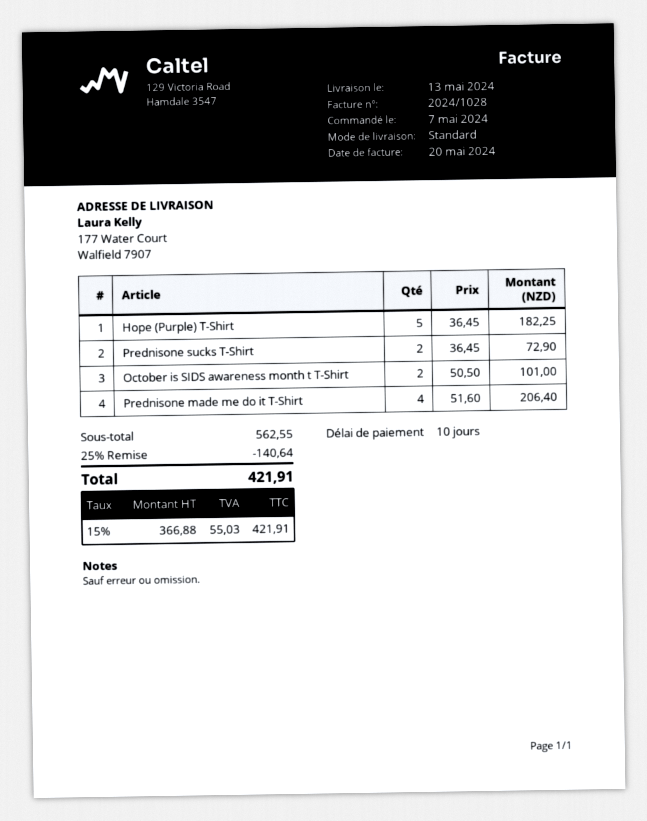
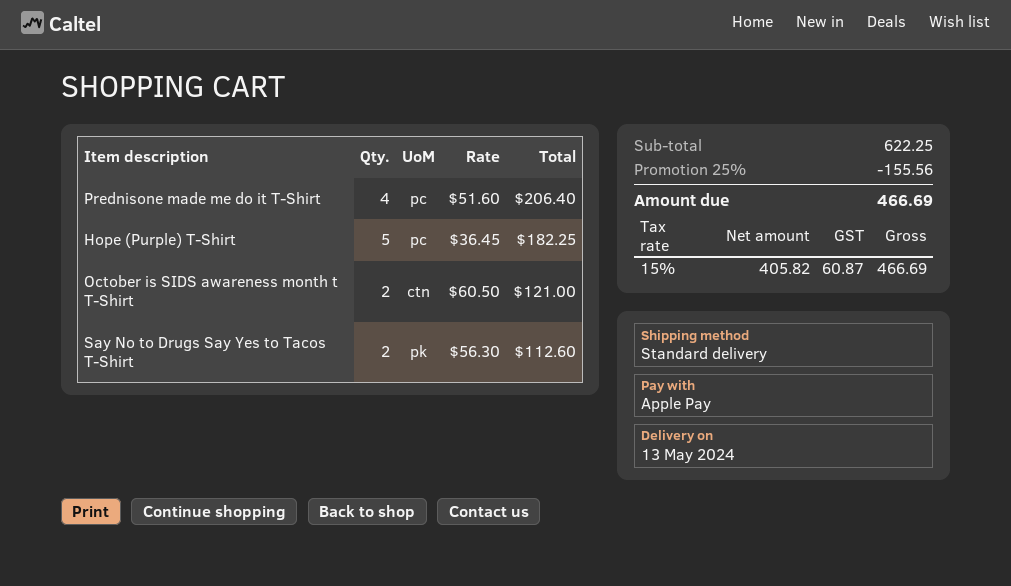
Prednisone sucks T-Shirt: 2 x 36.45 = 72.90 -> none
October is SIDS awareness month t T-Shirt: 2 x 50.50 = 101.00 -> 2 x 60.50 = 121.00
Say No to Drugs Say Yes to Tacos T-Shirt: none -> 2 x 56.30 = 112.60
subtotal: 562.55 -> 622.25
discount: 25% = 140.64 -> 25% = 155.56
net: 366.88 -> 405.82
tax: 15% = 55.03 -> 15% = 60.87
total: 421.91 -> 466.69

